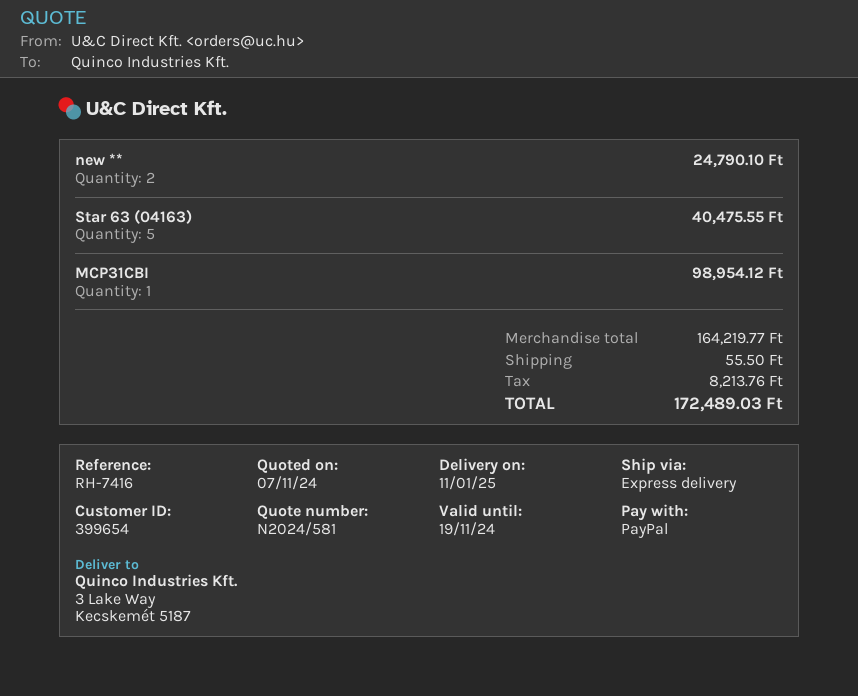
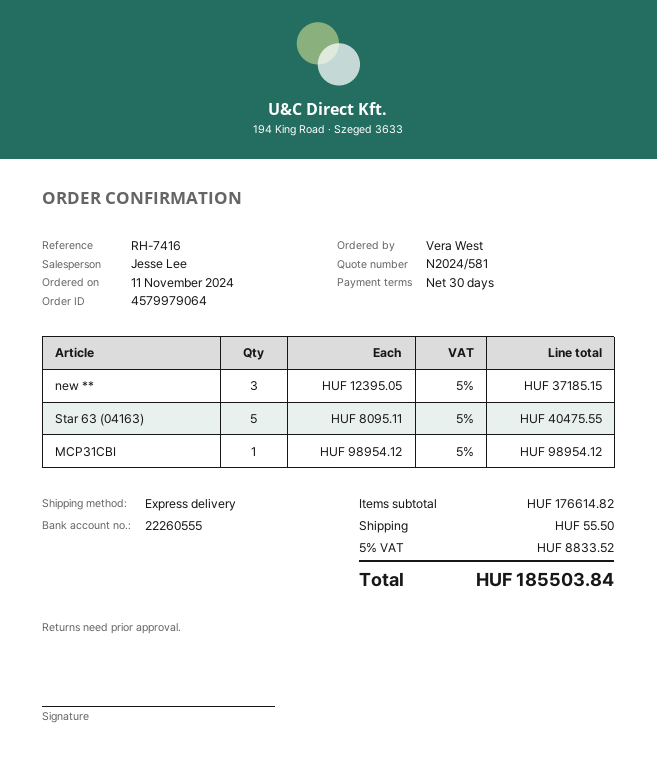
new **: 2 for 24790.10 -> 3 for 37185.15
subtotal: 164219.77 -> 176614.82
tax: 8213.76 -> 8833.52
total: 172489.03 -> 185503.84

